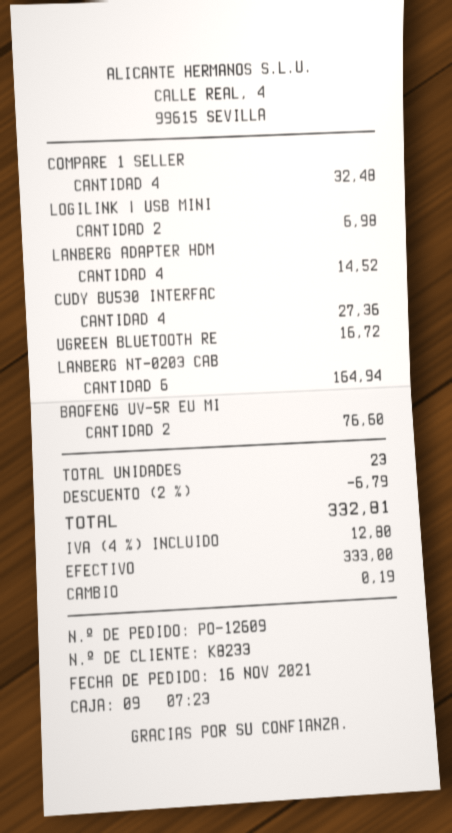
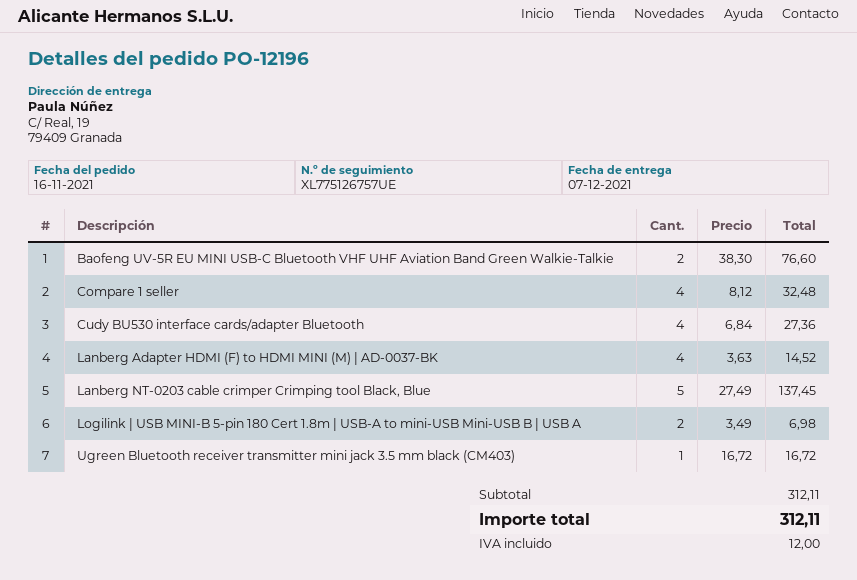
order number: PO-12609 -> PO-12196
LANBERG NT-0203 CAB: 6 for 164.94 -> 5 for 137.45
discount: 2% = 6.79 -> none
tax: 12.80 -> 12.00
total: 332.81 -> 312.11

